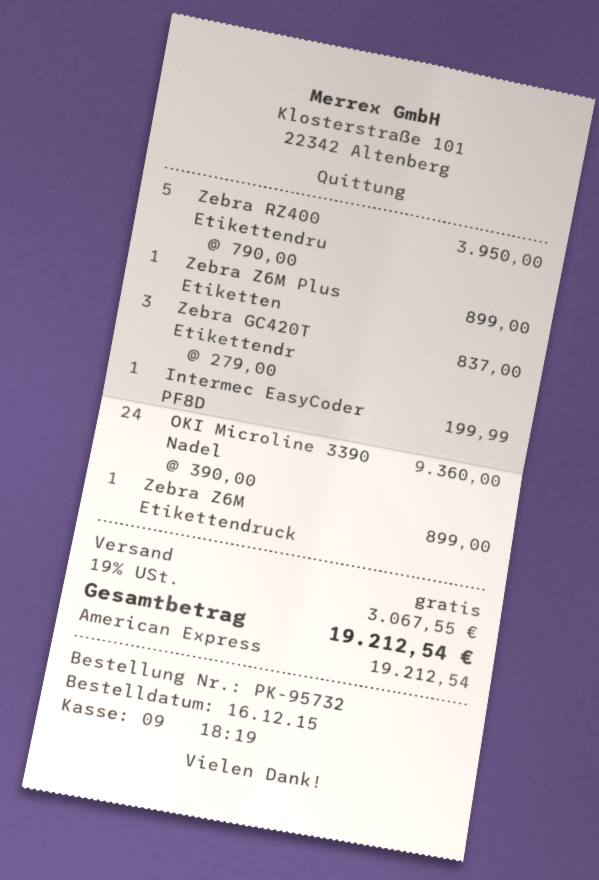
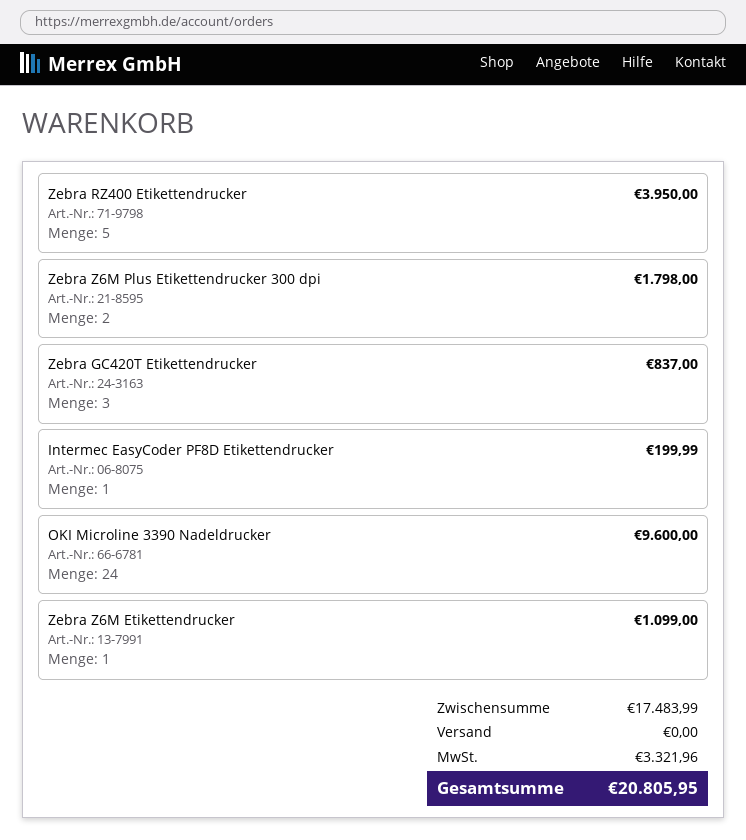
Zebra Z6M Plus Etiketten: 1 for 899.00 -> 2 for 1798.00
OKI Microline 3390 Nadel: 24 for 9360.00 -> 24 for 9600.00
Zebra Z6M Etikettendruck: 1 for 899.00 -> 1 for 1099.00
tax: 3067.55 -> 3321.96
total: 19212.54 -> 20805.95

